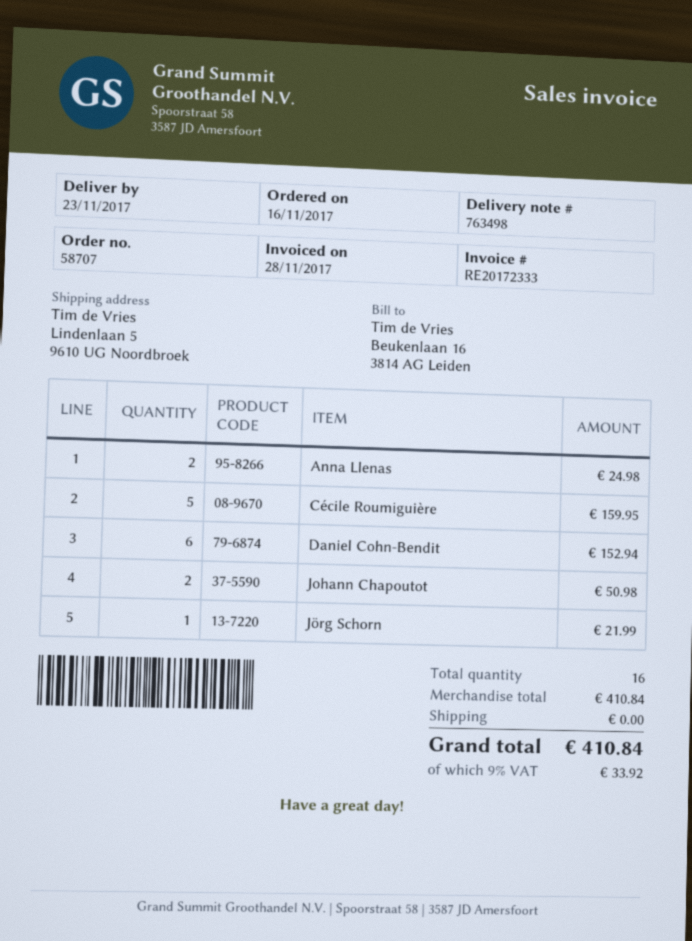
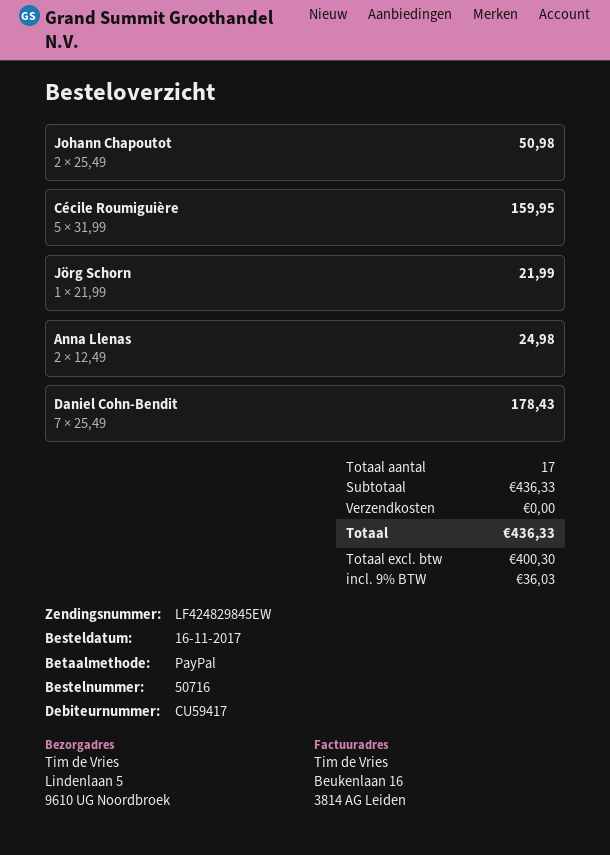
order number: 58707 -> 50716
Daniel Cohn-Bendit: 6 for 152.94 -> 7 for 178.43
total quantity: 16 -> 17
subtotal: 410.84 -> 436.33
tax: 9% = 33.92 -> 9% = 36.03
total: 410.84 -> 436.33

